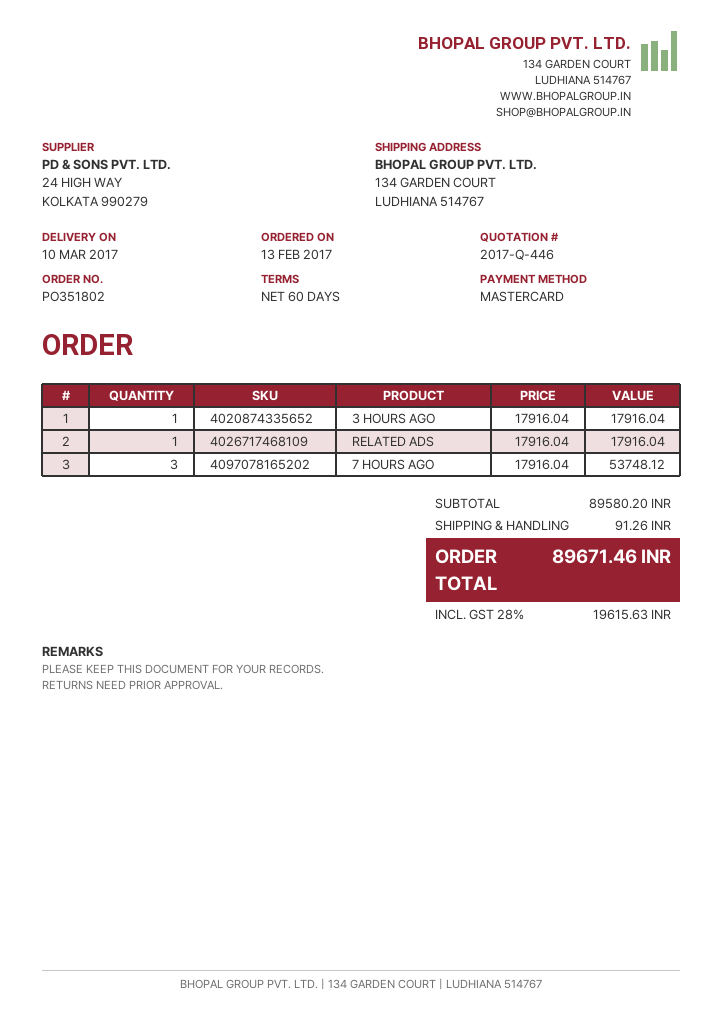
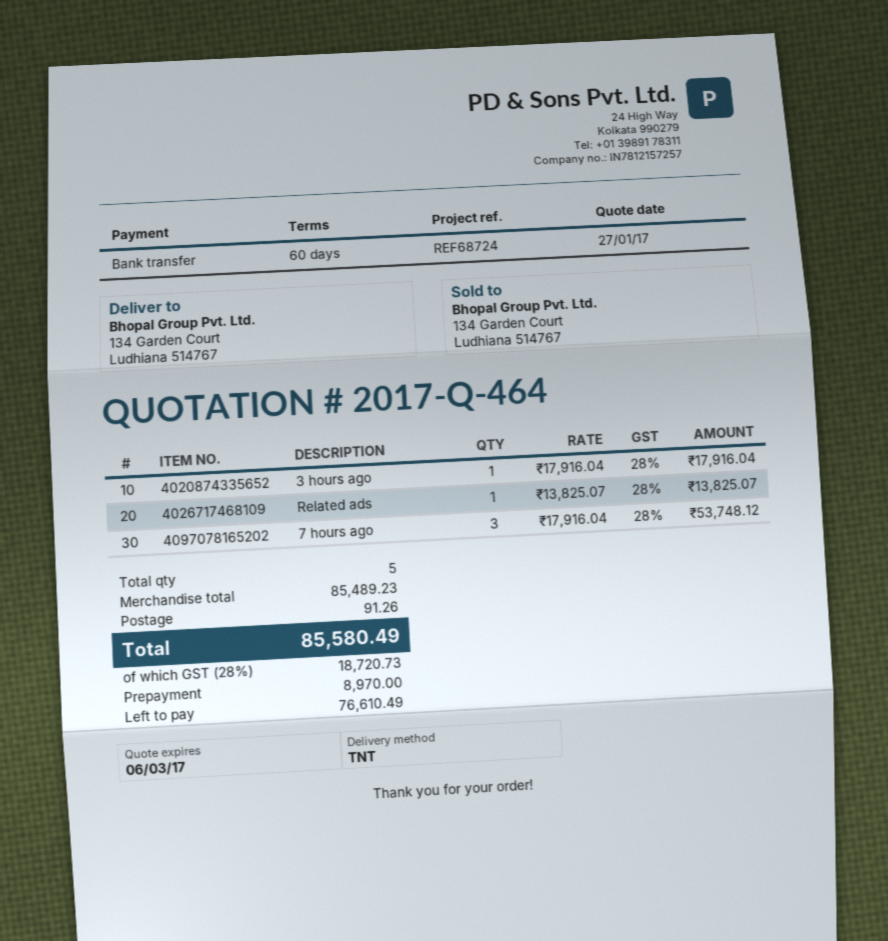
quote number: 2017-Q-446 -> 2017-Q-464
payment method: Mastercard -> bank transfer
RELATED ADS: 1 x 17916.04 = 17916.04 -> 1 x 13825.07 = 13825.07
subtotal: 89580.20 -> 85489.23
tax: 28% = 19615.63 -> 28% = 18720.73
total: 89671.46 -> 85580.49

